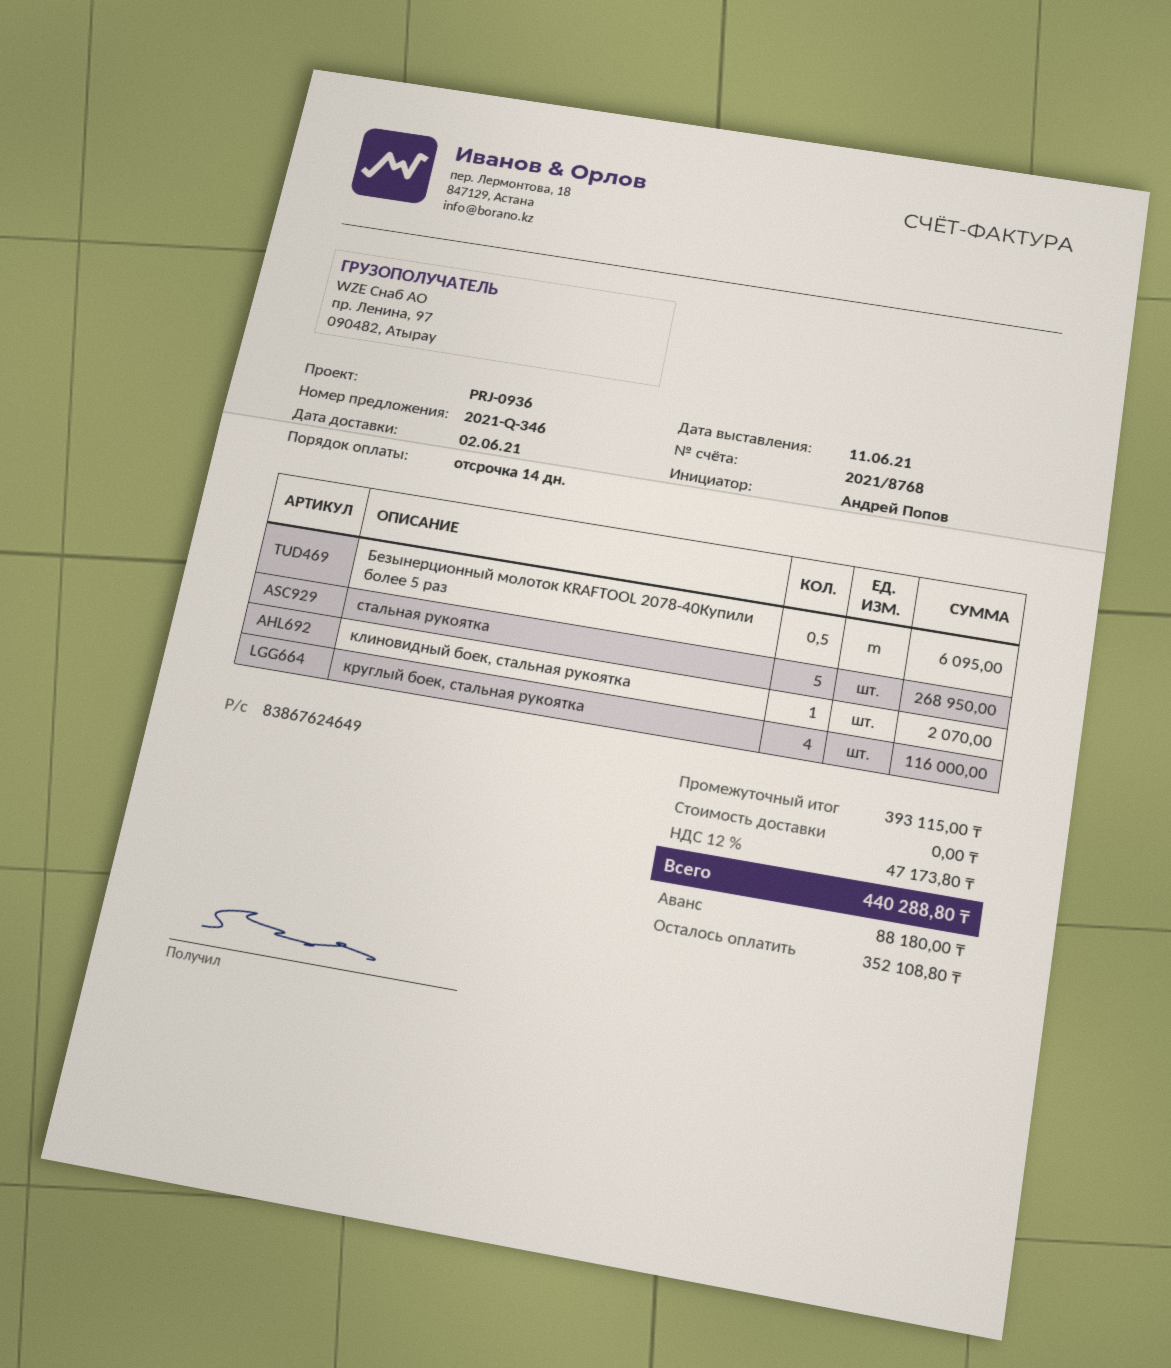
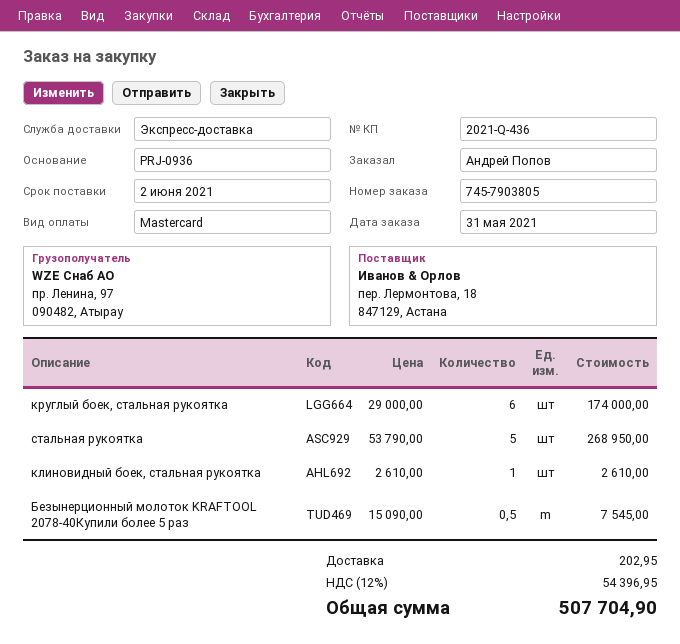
quote number: 2021-Q-346 -> 2021-Q-436
Безынерционный молоток KRAFTOOL 2078-40Купили более 5 раз: 0.5 for 6095.00 -> 0.5 for 7545.00
клиновидный боек, стальная рукоятка: 1 for 2070.00 -> 1 for 2610.00
круглый боек, стальная рукоятка: 4 for 116000.00 -> 6 for 174000.00
shipping: 0.00 -> 202.95
tax: 12% = 47173.80 -> 12% = 54396.95
total: 440288.80 -> 507704.90

